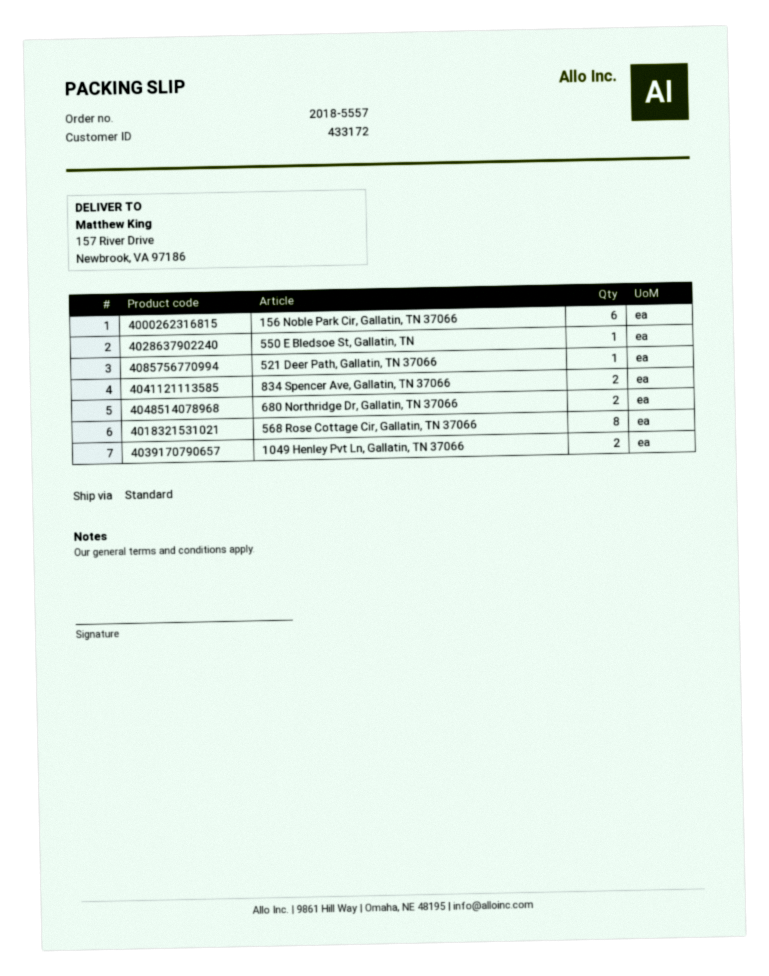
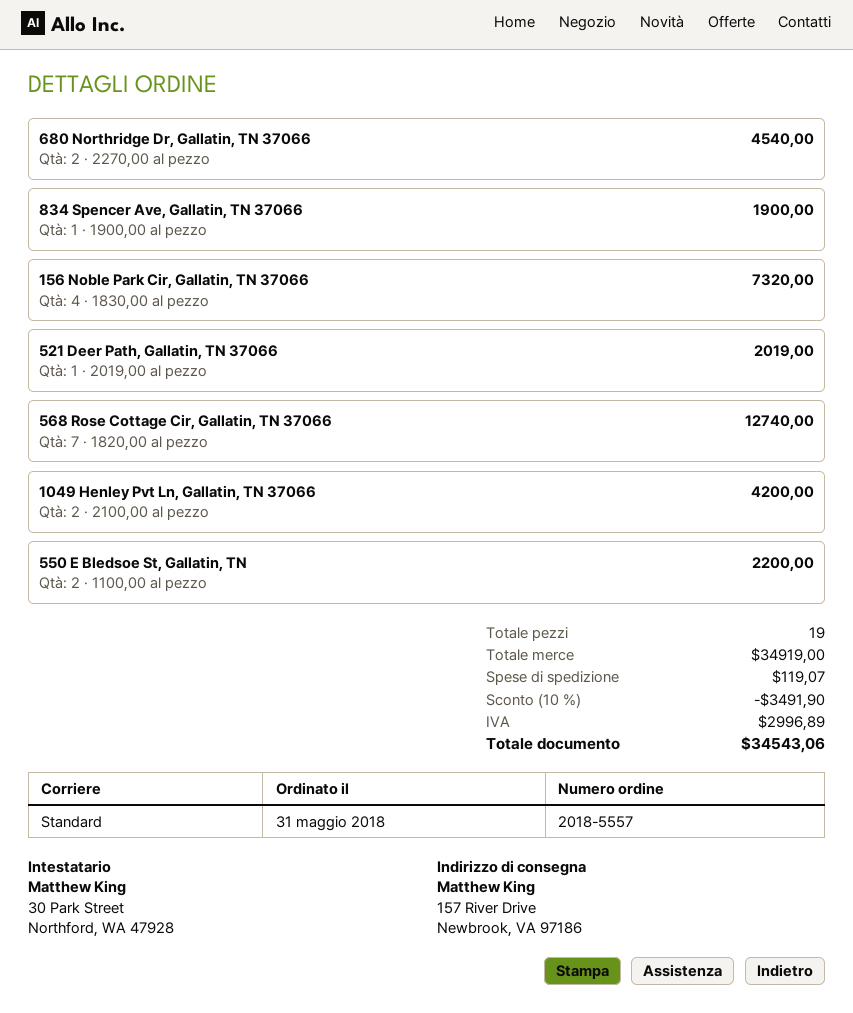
156 Noble Park Cir, Gallatin, TN 37066: 6 -> 4
550 E Bledsoe St, Gallatin, TN: 1 -> 2
834 Spencer Ave, Gallatin, TN 37066: 2 -> 1
568 Rose Cottage Cir, Gallatin, TN 37066: 8 -> 7

